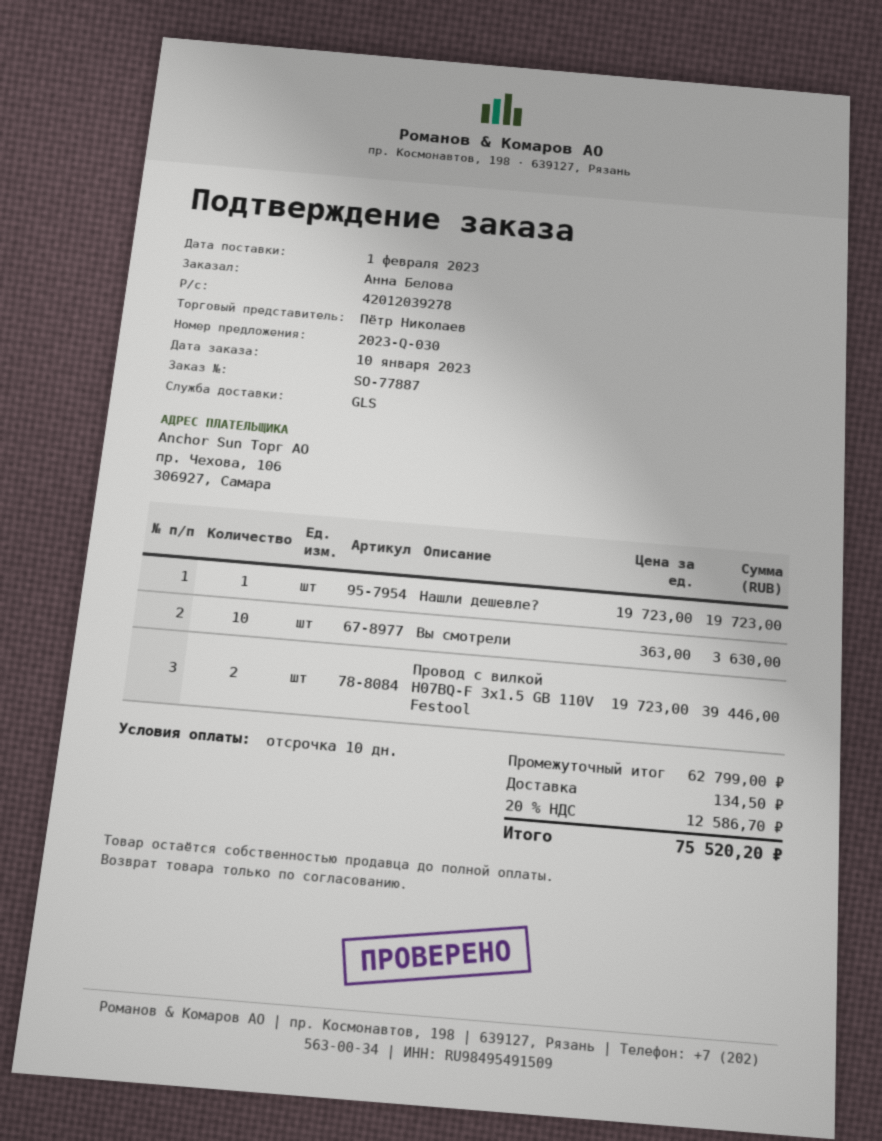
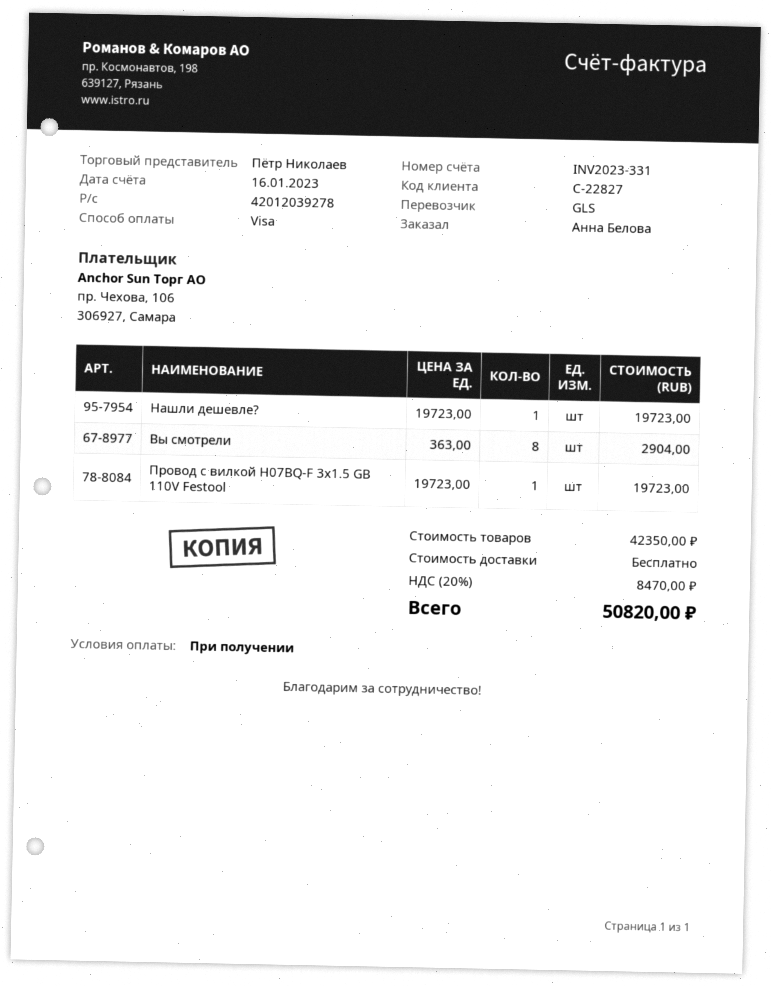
payment terms: 10 days -> on receipt
Вы смотрели: 10 x 363.00 = 3630.00 -> 8 x 363.00 = 2904.00
Провод с вилкой H07BQ-F 3x1.5 GB 110V Festool: 2 x 19723.00 = 39446.00 -> 1 x 19723.00 = 19723.00
subtotal: 62799.00 -> 42350.00
shipping: 134.50 -> 0.00
tax: 20% = 12586.70 -> 20% = 8470.00
total: 75520.20 -> 50820.00

